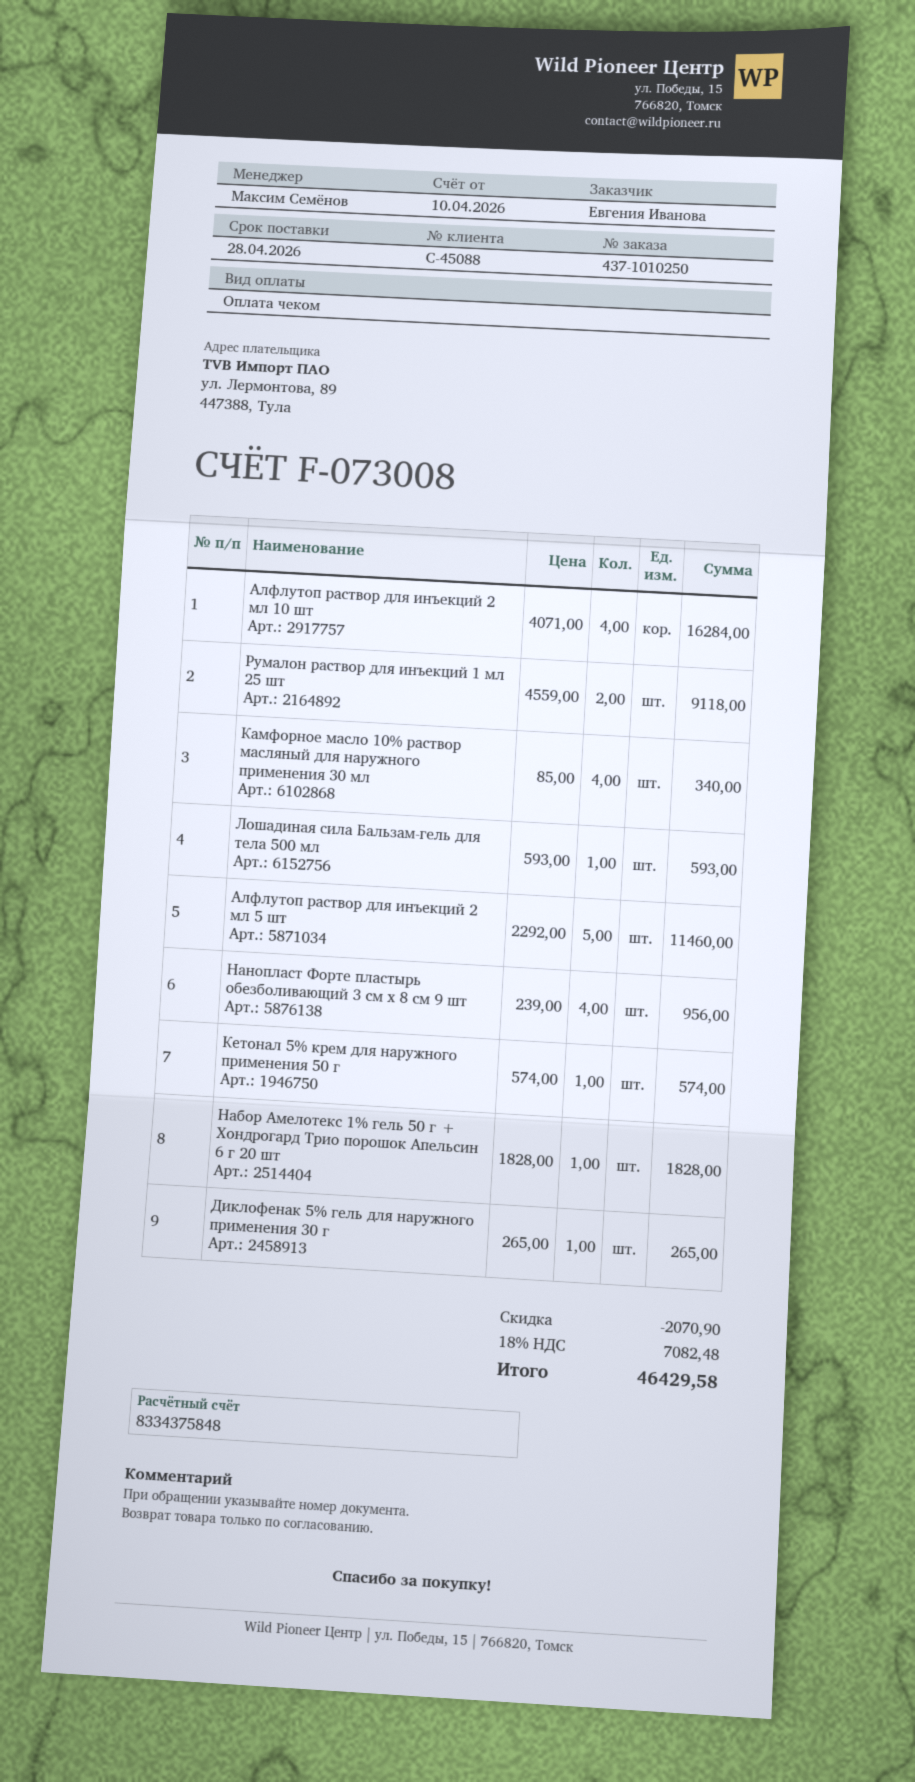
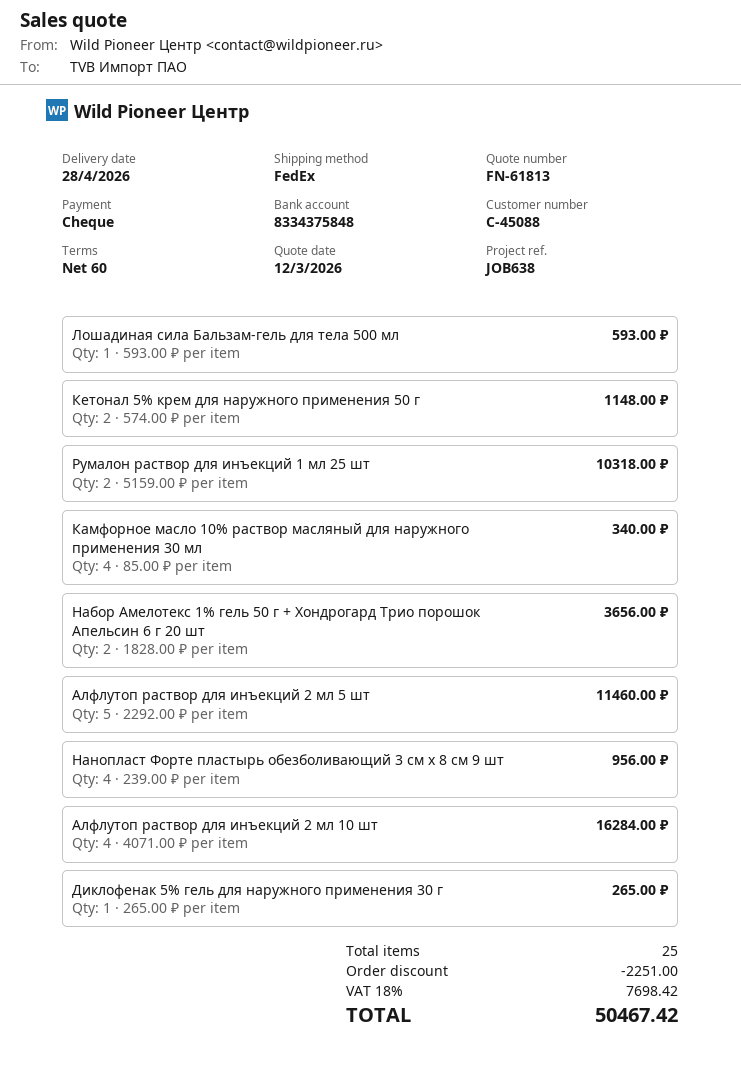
Румалон раствор для инъекций 1 мл 25 шт: 2 x 4559.00 = 9118.00 -> 2 x 5159.00 = 10318.00
Кетонал 5% крем для наружного применения 50 г: 1 x 574.00 = 574.00 -> 2 x 574.00 = 1148.00
Набор Амелотекс 1% гель 50 г + Хондрогард Трио порошок Апельсин 6 г 20 шт: 1 x 1828.00 = 1828.00 -> 2 x 1828.00 = 3656.00
discount: 2070.90 -> 2251.00
tax: 18% = 7082.48 -> 18% = 7698.42
total: 46429.58 -> 50467.42

